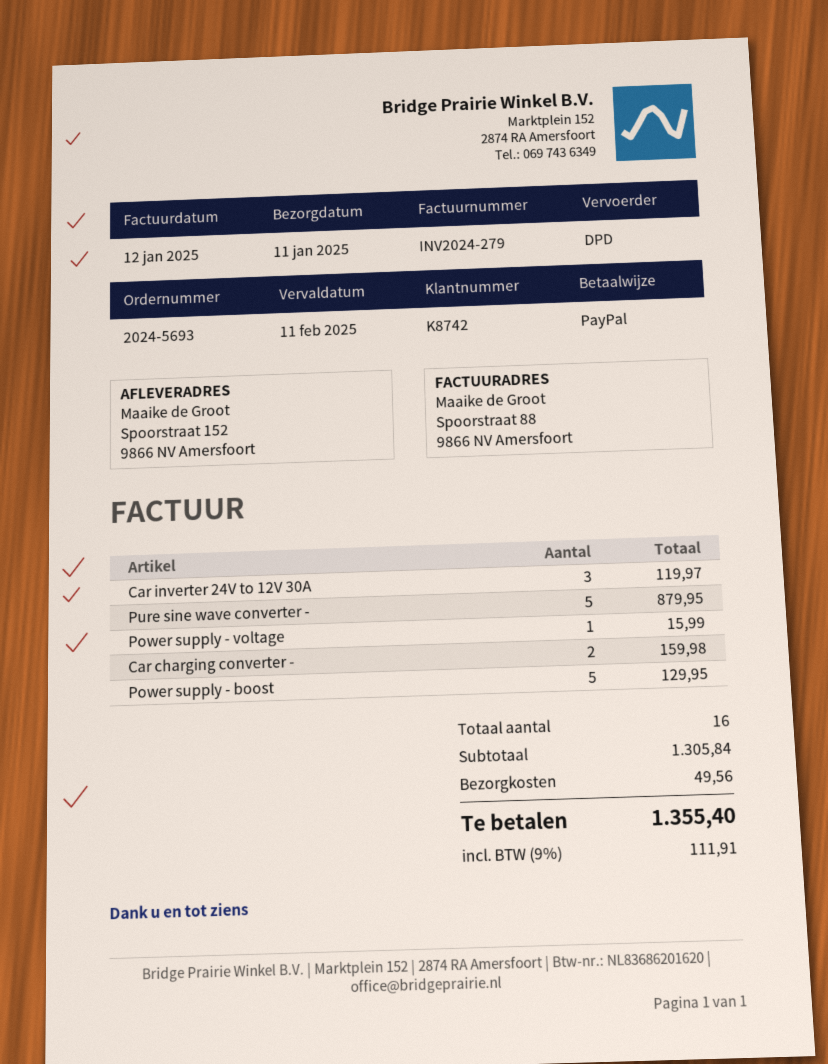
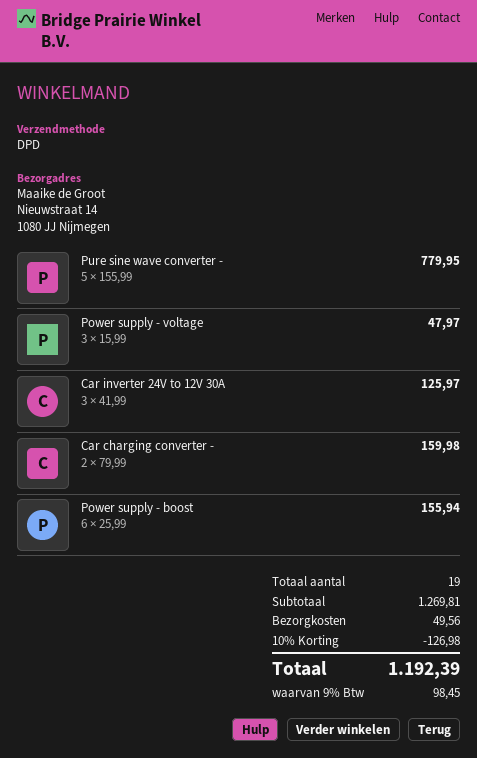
ship to: Spoorstraat 152, 9866 NV Amersfoort -> Nieuwstraat 14, 1080 JJ Nijmegen
Car inverter 24V to 12V 30A: 3 for 119.97 -> 3 for 125.97
Pure sine wave converter -: 5 for 879.95 -> 5 for 779.95
Power supply - voltage: 1 for 15.99 -> 3 for 47.97
Power supply - boost: 5 for 129.95 -> 6 for 155.94
total quantity: 16 -> 19
subtotal: 1305.84 -> 1269.81
discount: none -> 10% = 126.98
tax: 9% = 111.91 -> 9% = 98.45
total: 1355.40 -> 1192.39

